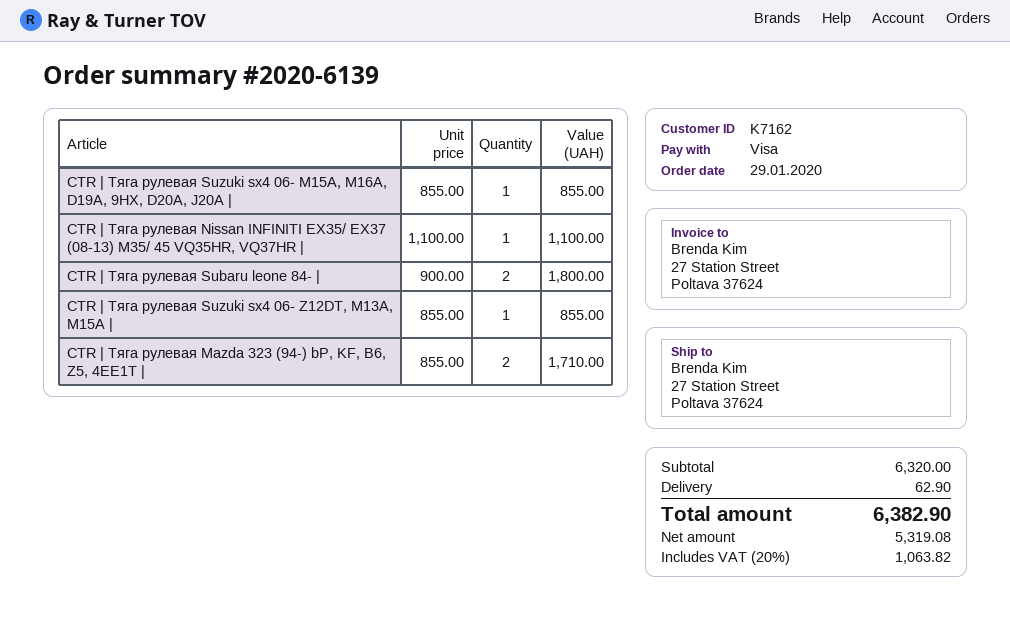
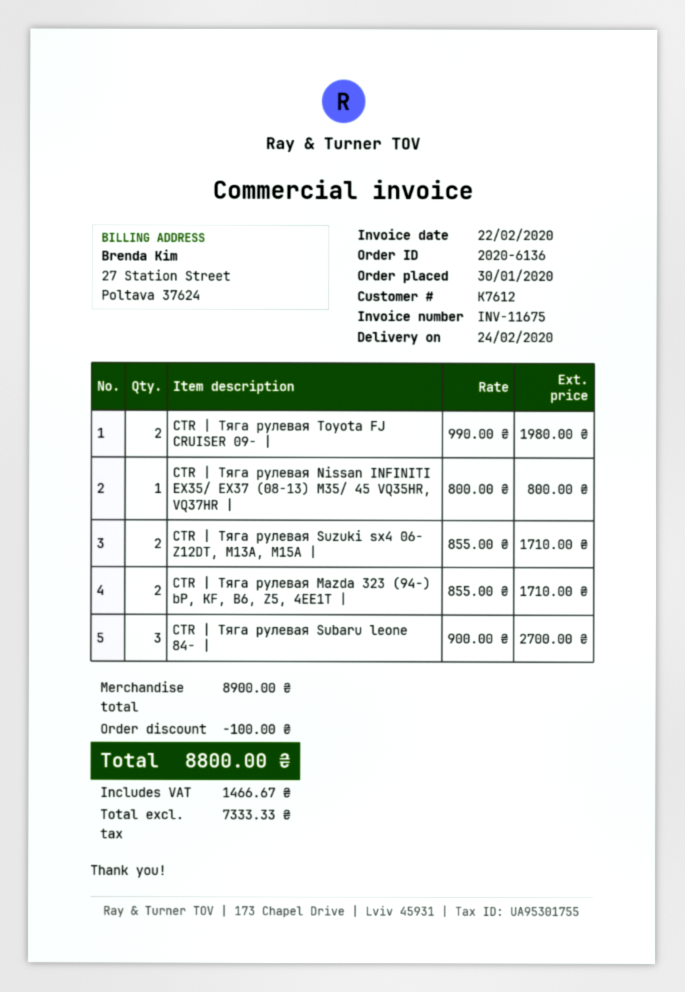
order number: 2020-6139 -> 2020-6136
order date: 2020-01-29 -> 2020-01-30
customer number: K7162 -> K7612
CTR | Тяга рулевая Suzuki sx4 06- M15A, M16A, D19A, 9HX, D20A, J20A |: 1 x 855.00 = 855.00 -> none
CTR | Тяга рулевая Nissan INFINITI EX35/ EX37 (08-13) M35/ 45 VQ35HR, VQ37HR |: 1 x 1100.00 = 1100.00 -> 1 x 800.00 = 800.00
CTR | Тяга рулевая Subaru leone 84- |: 2 x 900.00 = 1800.00 -> 3 x 900.00 = 2700.00
CTR | Тяга рулевая Suzuki sx4 06- Z12DT, M13A, M15A |: 1 x 855.00 = 855.00 -> 2 x 855.00 = 1710.00
CTR | Тяга рулевая Toyota FJ CRUISER 09- |: none -> 2 x 990.00 = 1980.00
subtotal: 6320.00 -> 8900.00
discount: none -> 100.00
shipping: 62.90 -> none
net: 5319.08 -> 7333.33
tax: 1063.82 -> 1466.67
total: 6382.90 -> 8800.00

